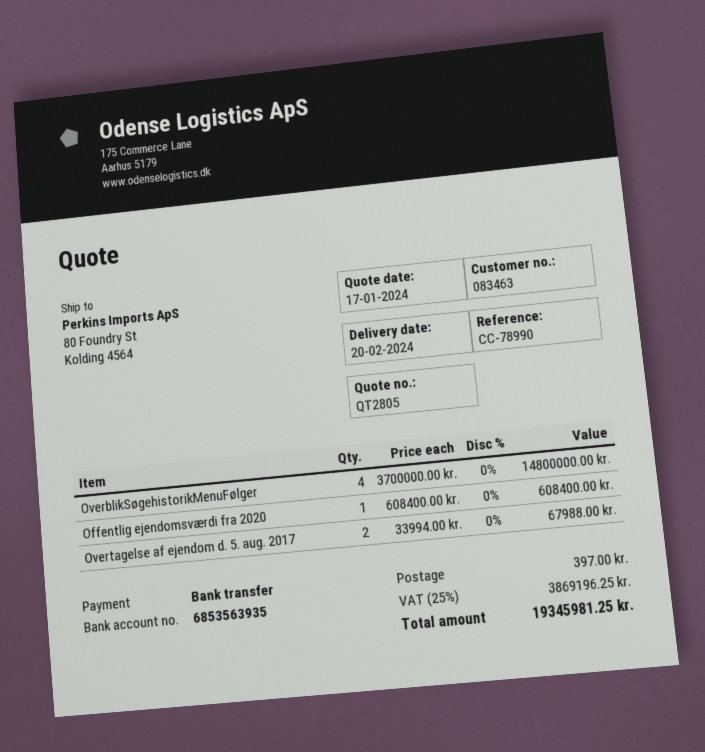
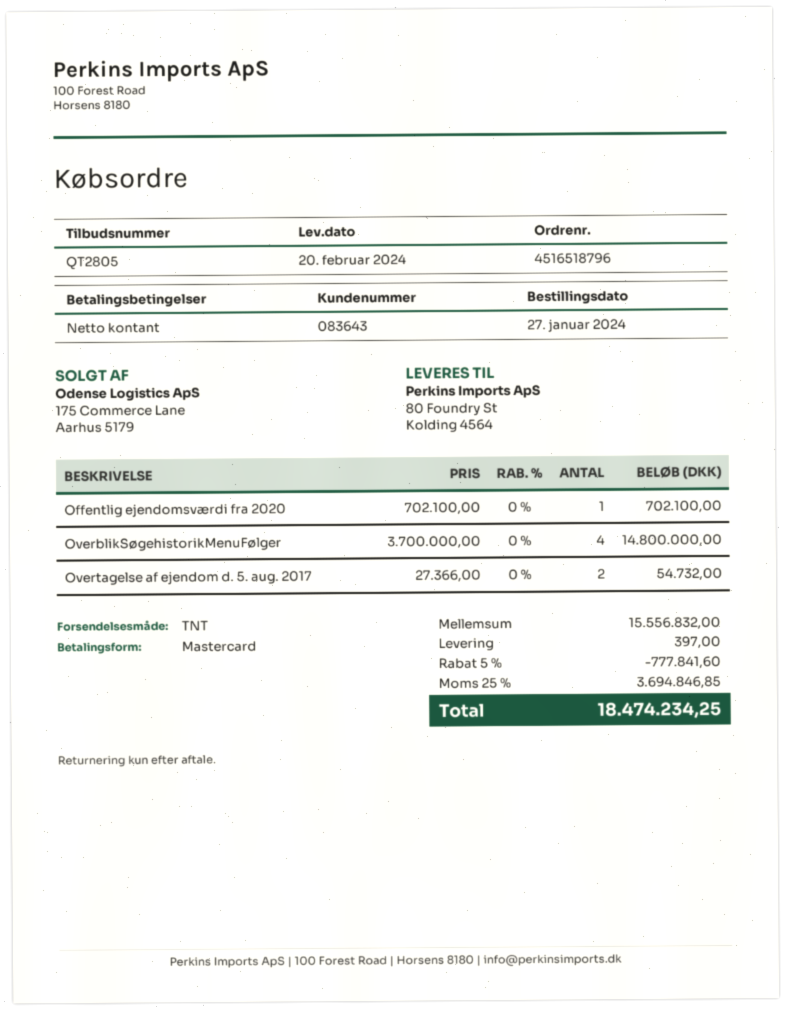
customer number: 083463 -> 083643
payment method: bank transfer -> Mastercard
Offentlig ejendomsværdi fra 2020: 1 x 608400.00 = 608400.00 -> 1 x 702100.00 = 702100.00
Overtagelse af ejendom d. 5. aug. 2017: 2 x 33994.00 = 67988.00 -> 2 x 27366.00 = 54732.00
discount: none -> 5% = 777841.60
tax: 25% = 3869196.25 -> 25% = 3694846.85
total: 19345981.25 -> 18474234.25

